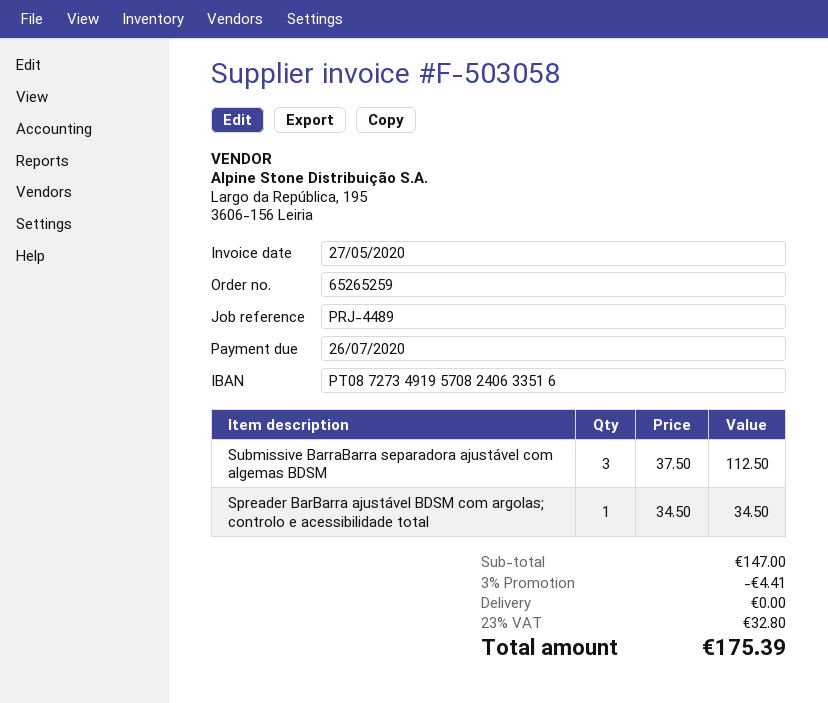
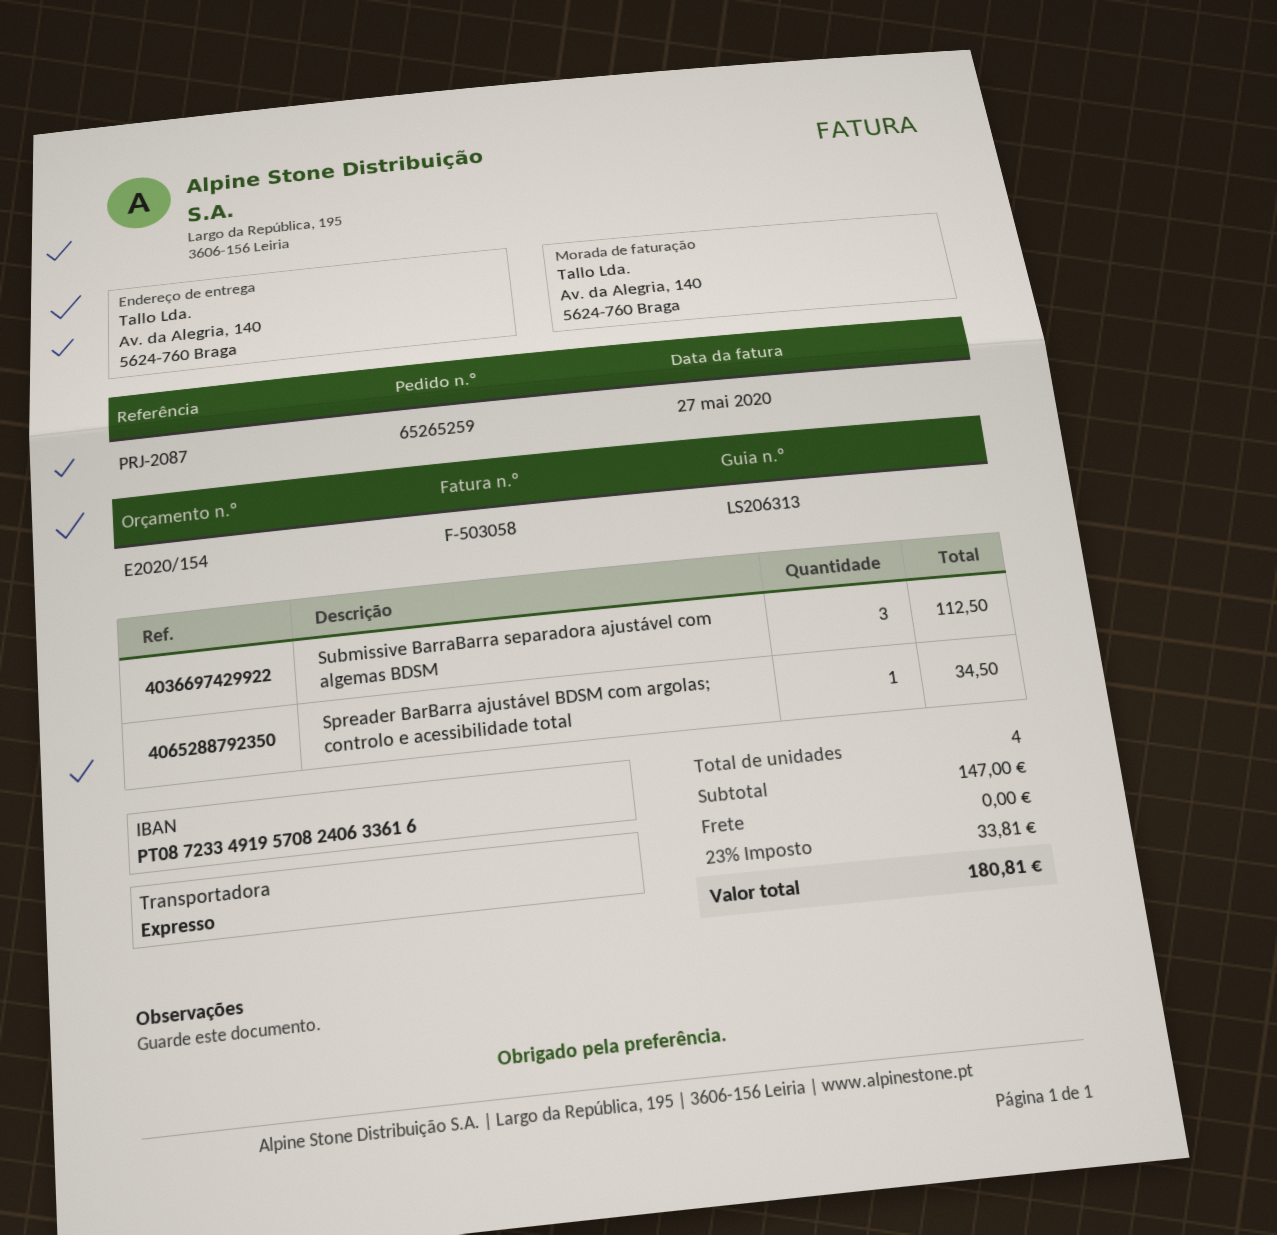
reference: PRJ-4489 -> PRJ-2087
bank account: PT08727349195708240633516 -> PT08723349195708240633616
discount: 3% = 4.41 -> none
tax: 23% = 32.80 -> 23% = 33.81
total: 175.39 -> 180.81

